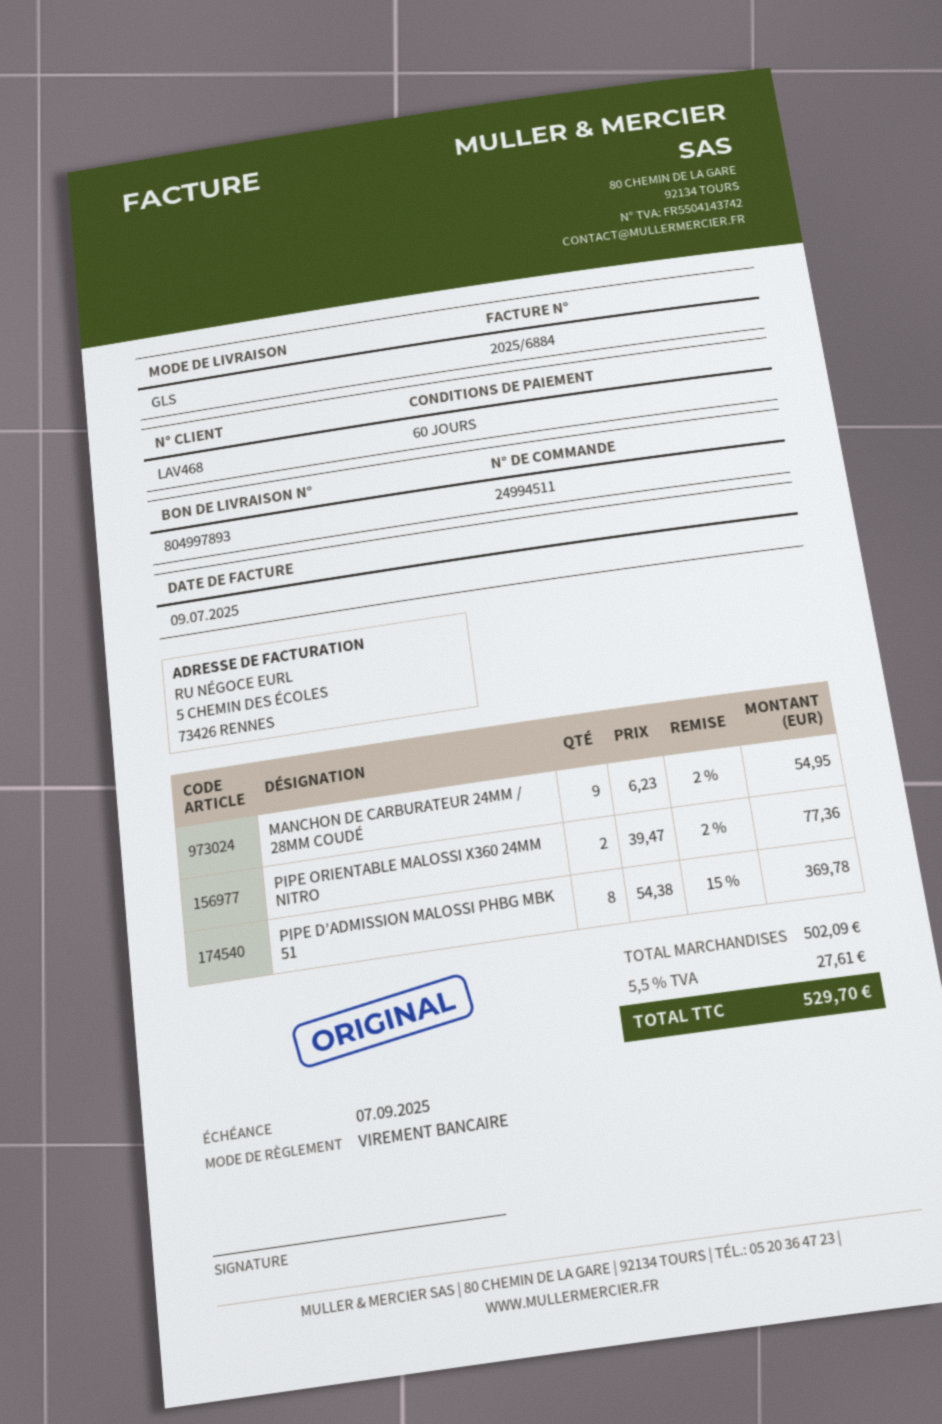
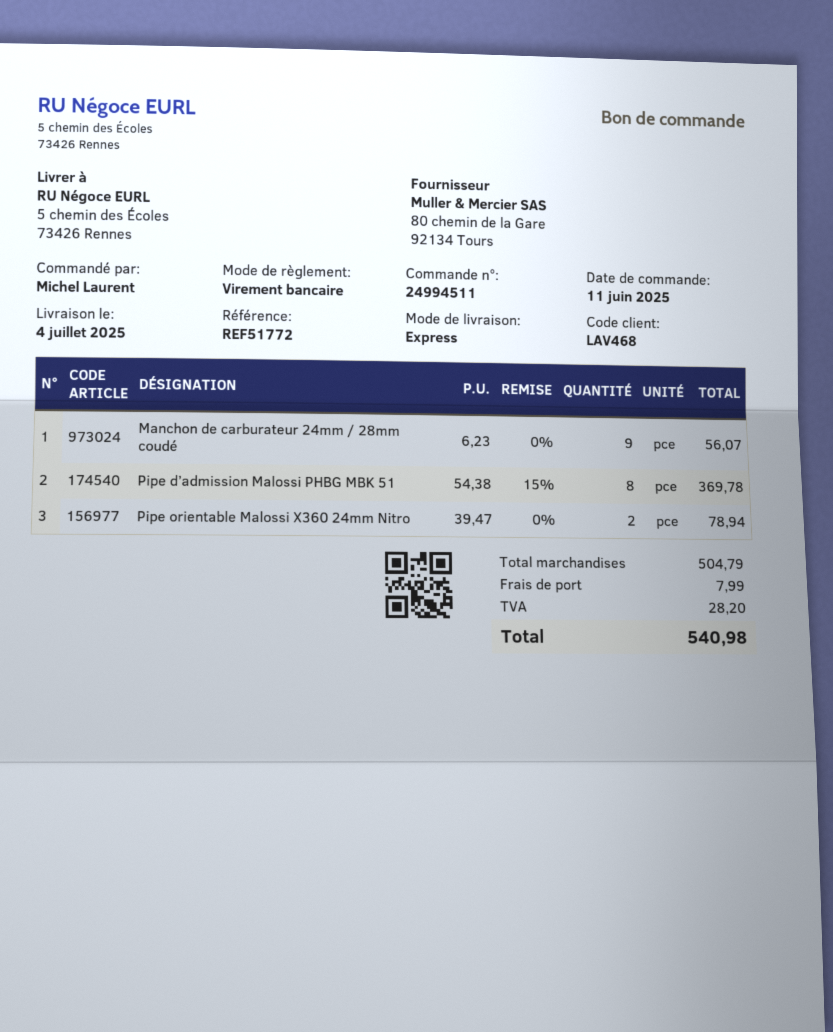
shipping method: GLS -> express
MANCHON DE CARBURATEUR 24MM / 28MM COUDÉ: 9 x 6.23 - 2% = 54.95 -> 9 x 6.23 = 56.07
PIPE ORIENTABLE MALOSSI X360 24MM NITRO: 2 x 39.47 - 2% = 77.36 -> 2 x 39.47 = 78.94
subtotal: 502.09 -> 504.79
shipping: none -> 7.99
tax: 27.61 -> 28.20
total: 529.70 -> 540.98

